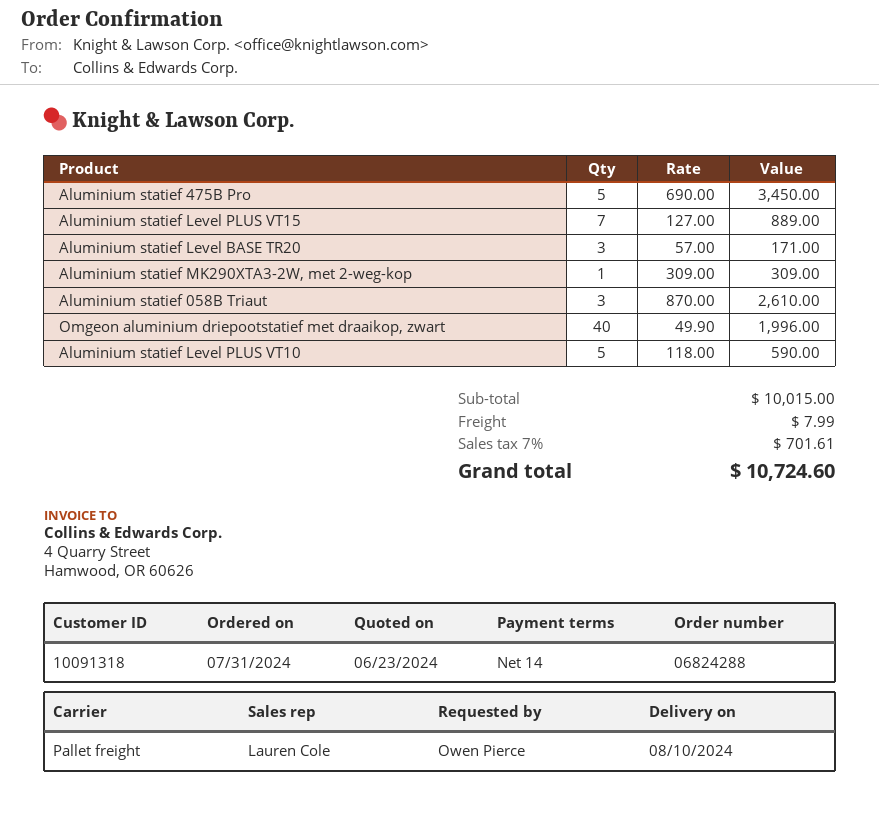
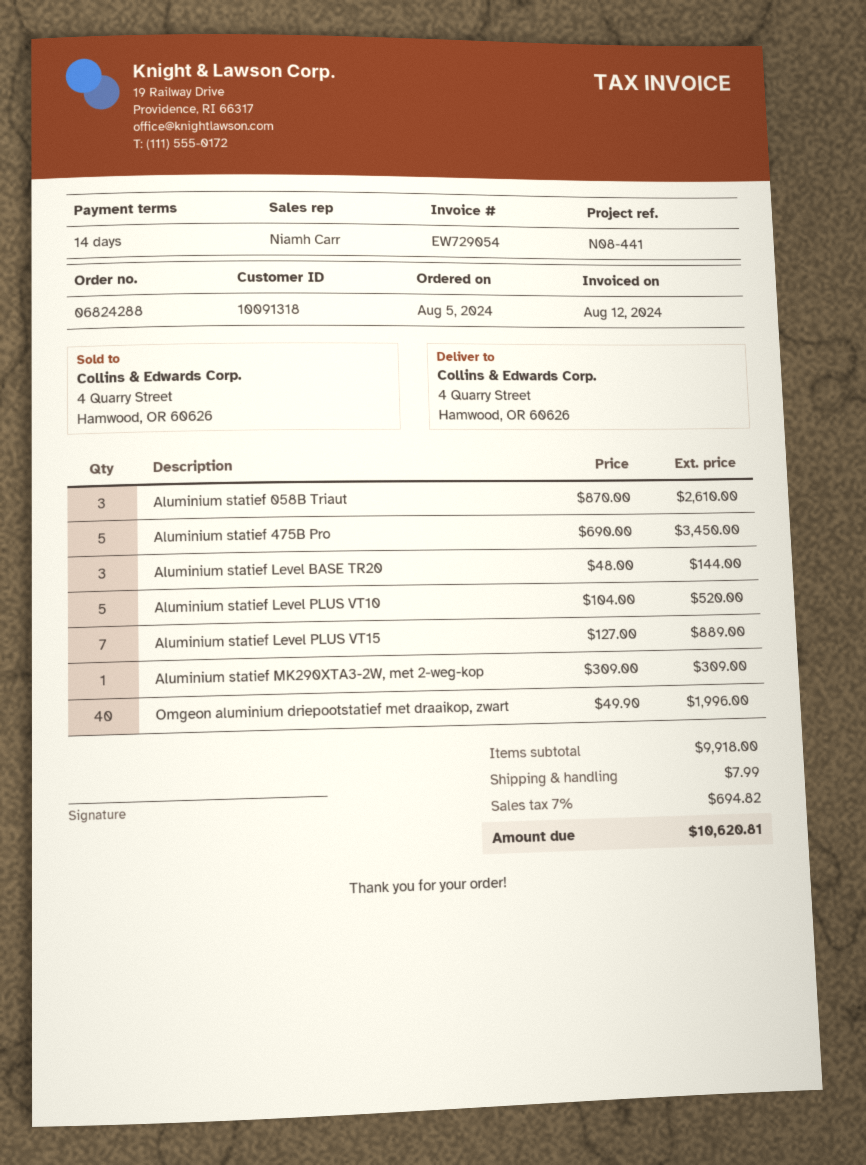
order date: 2024-07-31 -> 2024-08-05
sales rep: Lauren Cole -> Niamh Carr
Aluminium statief Level BASE TR20: 3 x 57.00 = 171.00 -> 3 x 48.00 = 144.00
Aluminium statief Level PLUS VT10: 5 x 118.00 = 590.00 -> 5 x 104.00 = 520.00
subtotal: 10015.00 -> 9918.00
tax: 7% = 701.61 -> 7% = 694.82
total: 10724.60 -> 10620.81

